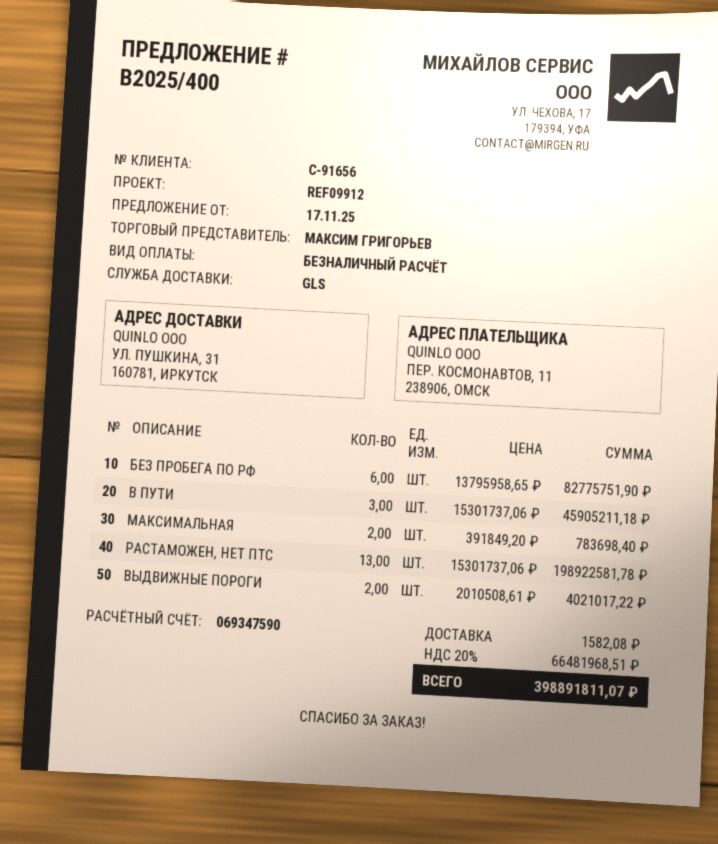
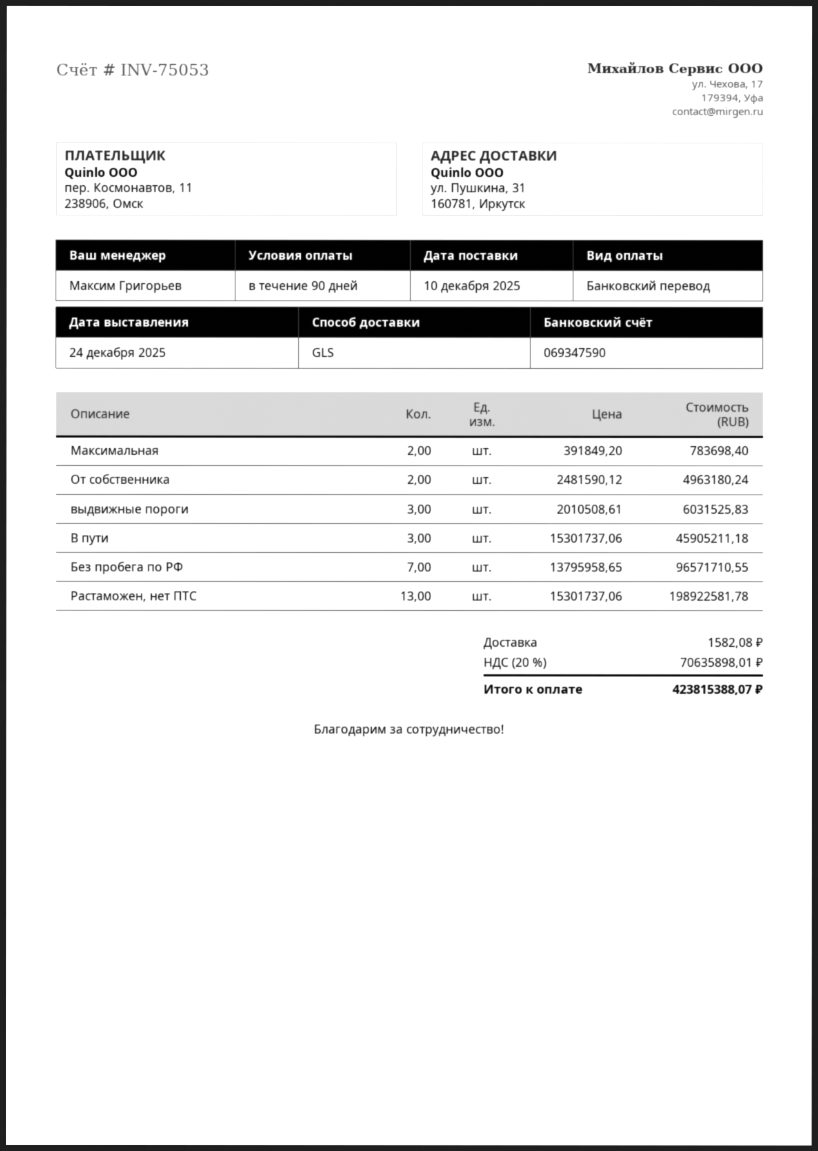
БЕЗ ПРОБЕГА ПО РФ: 6 x 13795958.65 = 82775751.90 -> 7 x 13795958.65 = 96571710.55
ВЫДВИЖНЫЕ ПОРОГИ: 2 x 2010508.61 = 4021017.22 -> 3 x 2010508.61 = 6031525.83
От собственника: none -> 2 x 2481590.12 = 4963180.24
tax: 20% = 66481968.51 -> 20% = 70635898.01
total: 398891811.07 -> 423815388.07

